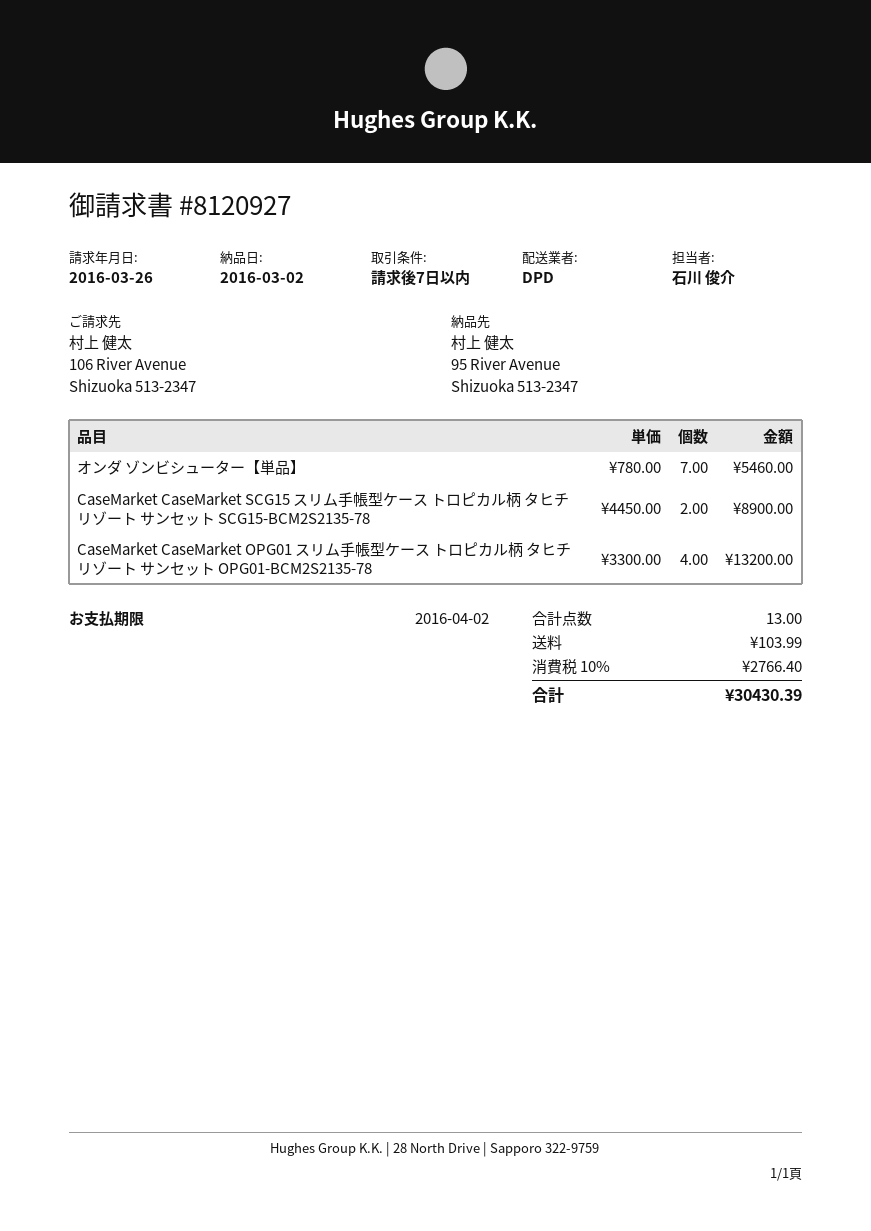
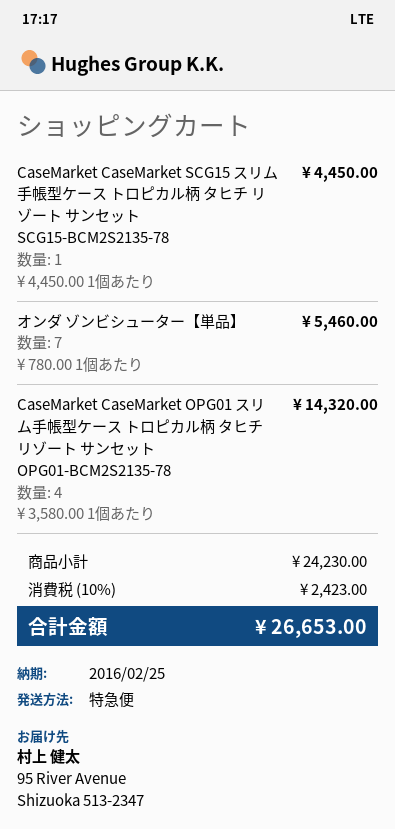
delivery date: 2016-03-02 -> 2016-02-25
shipping method: DPD -> express
CaseMarket CaseMarket SCG15 スリム手帳型ケース トロピカル柄 タヒチ リゾート サンセット SCG15-BCM2S2135-78: 2 x 4450.00 = 8900.00 -> 1 x 4450.00 = 4450.00
CaseMarket CaseMarket OPG01 スリム手帳型ケース トロピカル柄 タヒチ リゾート サンセット OPG01-BCM2S2135-78: 4 x 3300.00 = 13200.00 -> 4 x 3580.00 = 14320.00
shipping: 103.99 -> none
tax: 10% = 2766.40 -> 10% = 2423.00
total: 30430.39 -> 26653.00

